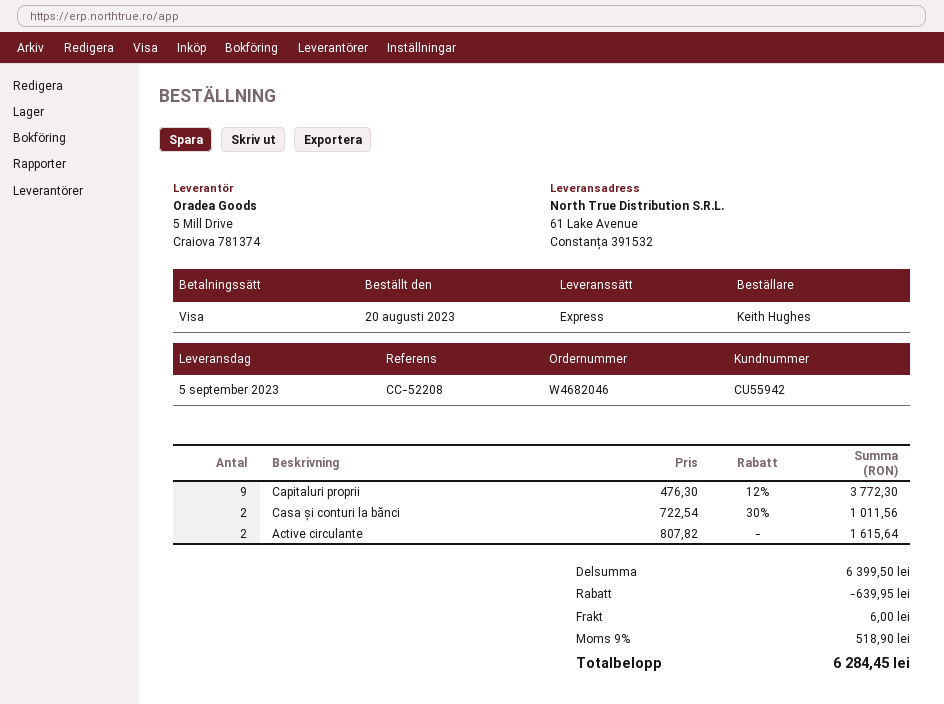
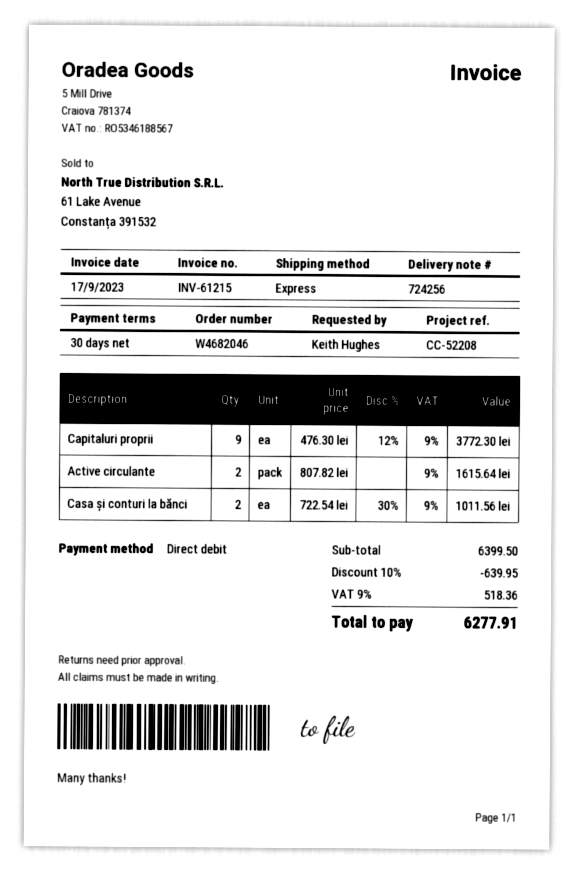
payment method: Visa -> direct debit
shipping: 6.00 -> none
tax: 9% = 518.90 -> 9% = 518.36
total: 6284.45 -> 6277.91

